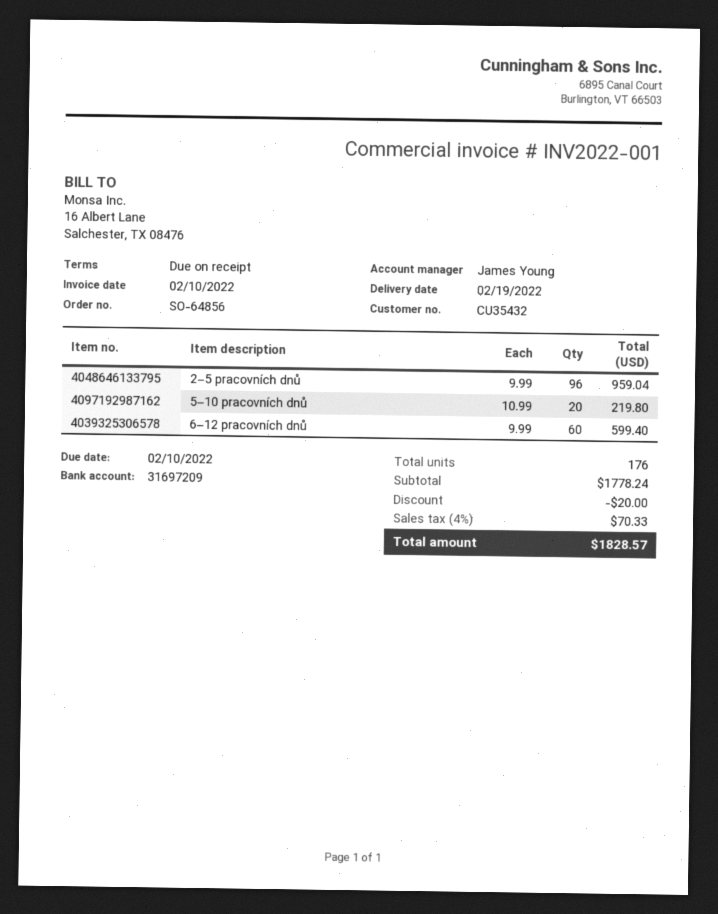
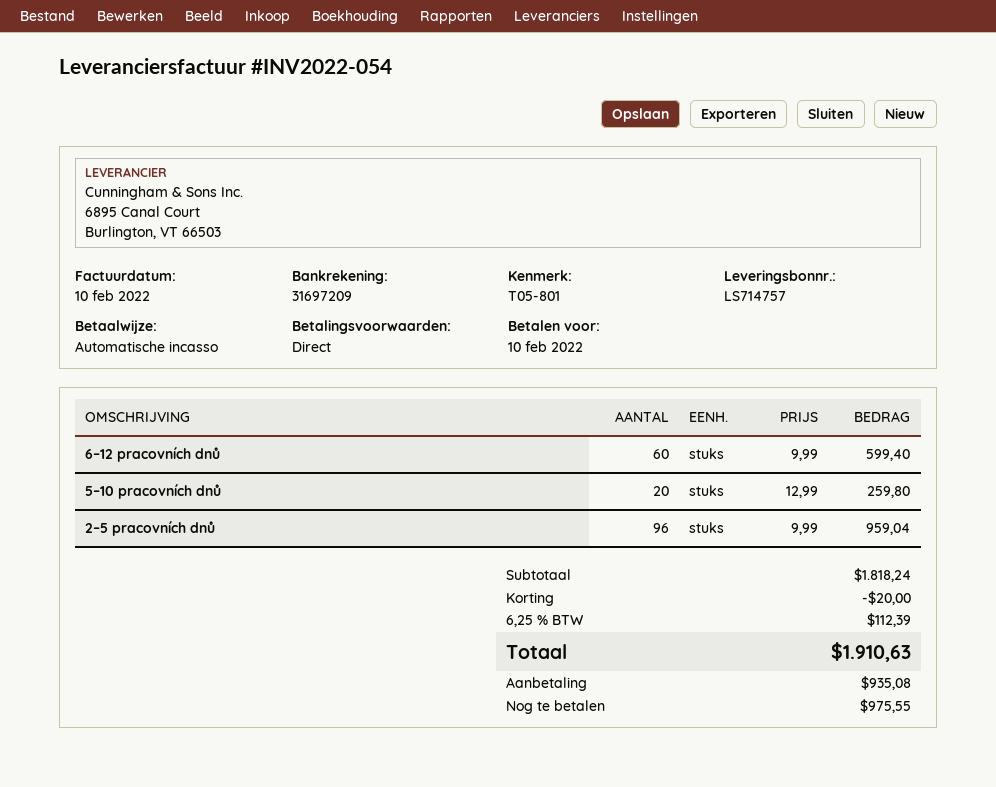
invoice number: INV2022-001 -> INV2022-054
5–10 pracovních dnů: 20 x 10.99 = 219.80 -> 20 x 12.99 = 259.80
subtotal: 1778.24 -> 1818.24
tax: 4% = 70.33 -> 6.25% = 112.39
total: 1828.57 -> 1910.63

